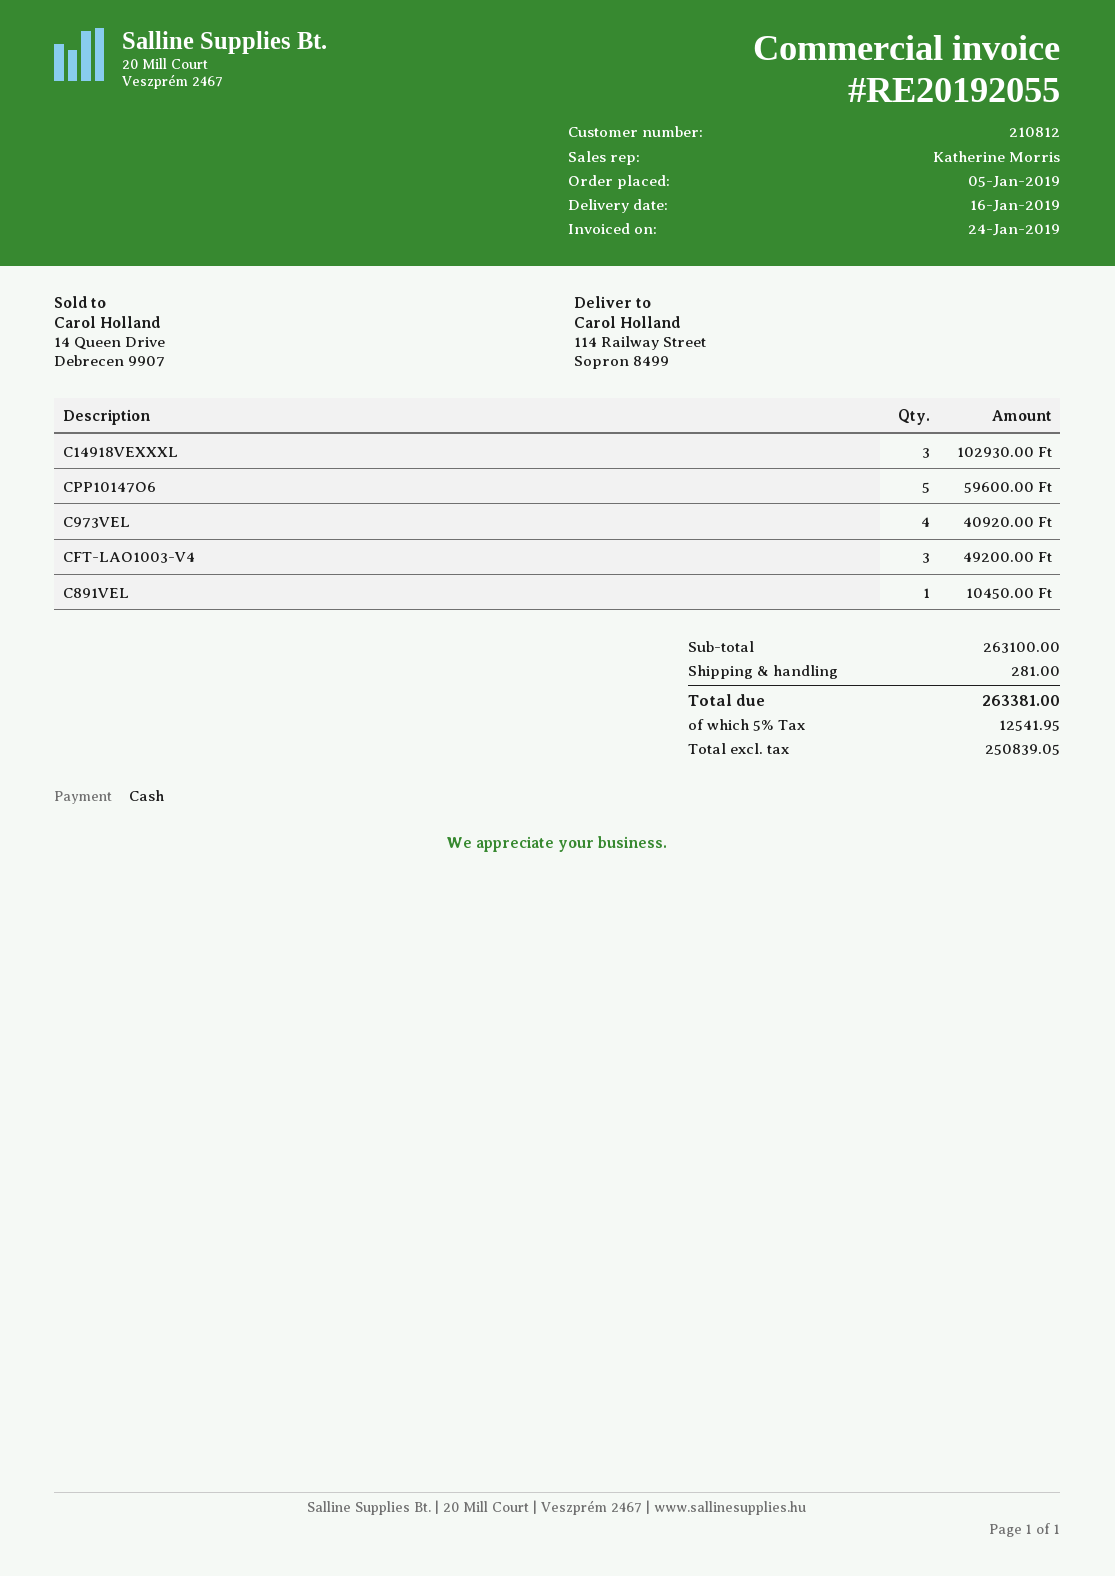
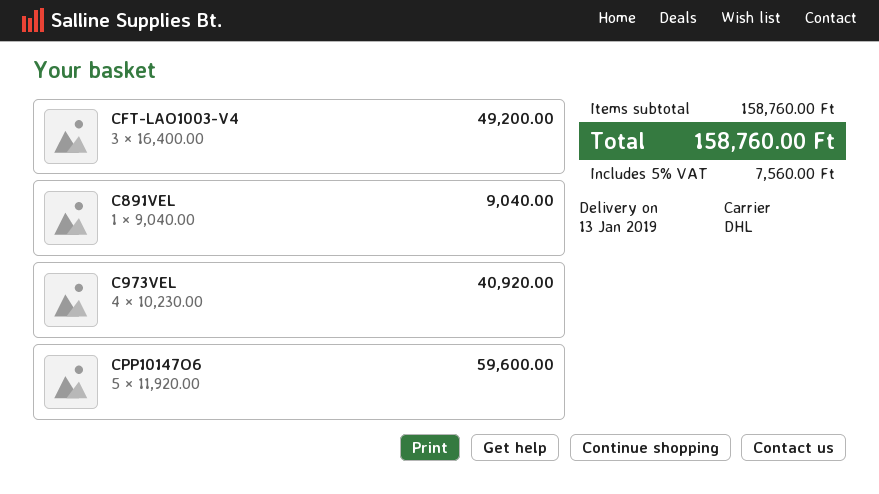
delivery date: 2019-01-16 -> 2019-01-13
C14918VEXXXL: 3 for 102930.00 -> none
C891VEL: 1 for 10450.00 -> 1 for 9040.00
subtotal: 263100.00 -> 158760.00
shipping: 281.00 -> none
tax: 5% = 12541.95 -> 5% = 7560.00
total: 263381.00 -> 158760.00

